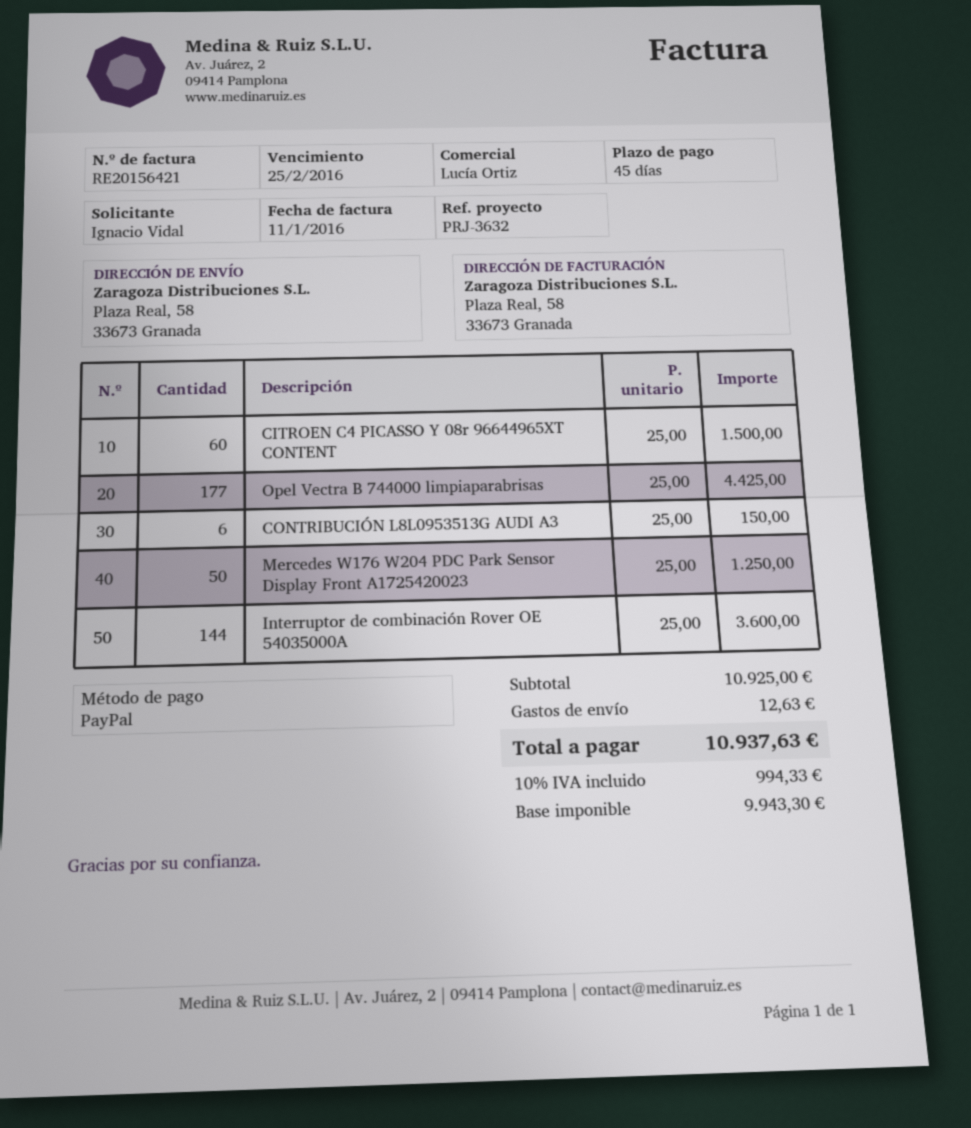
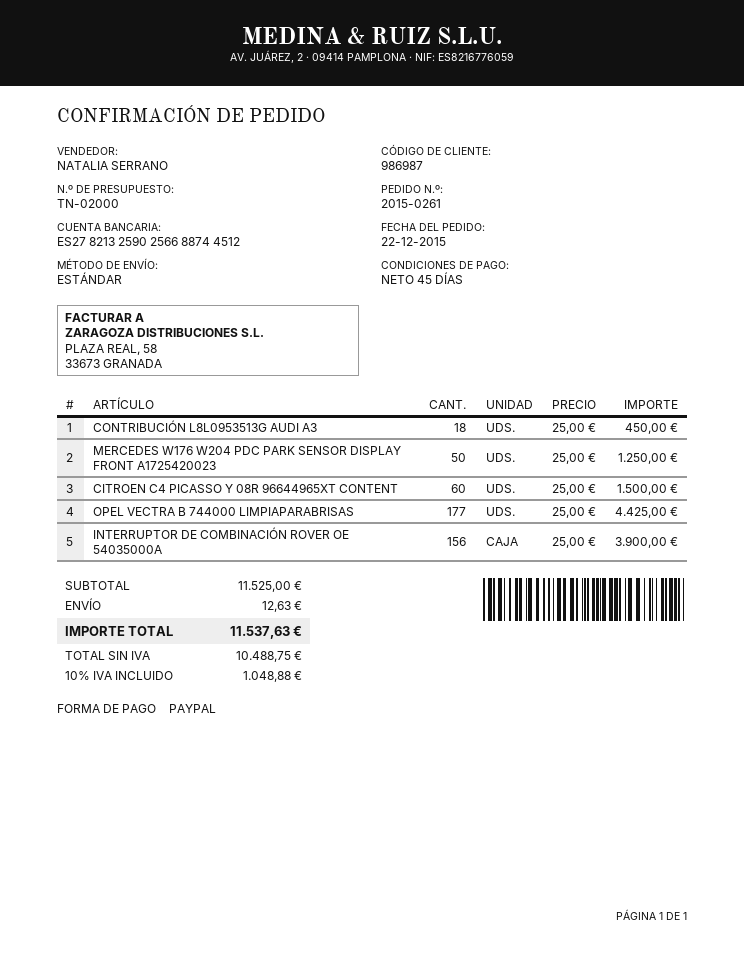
sales rep: Lucía Ortiz -> NATALIA SERRANO
CONTRIBUCIÓN L8L0953513G AUDI A3: 6 x 25.00 = 150.00 -> 18 x 25.00 = 450.00
Interruptor de combinación Rover OE 54035000A: 144 x 25.00 = 3600.00 -> 156 x 25.00 = 3900.00
subtotal: 10925.00 -> 11525.00
net: 9943.30 -> 10488.75
tax: 10% = 994.33 -> 10% = 1048.88
total: 10937.63 -> 11537.63

